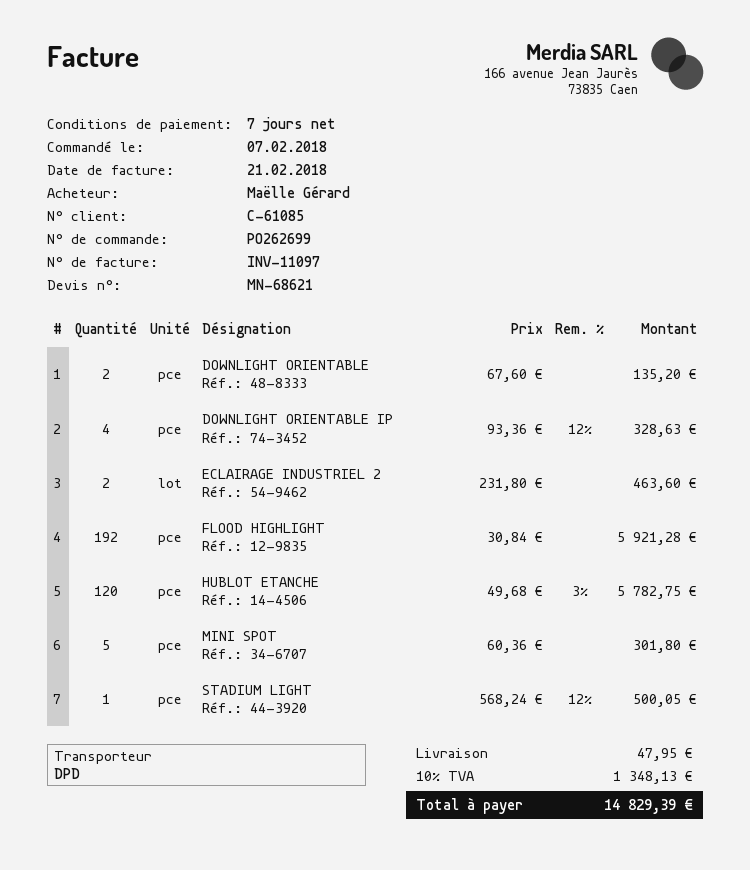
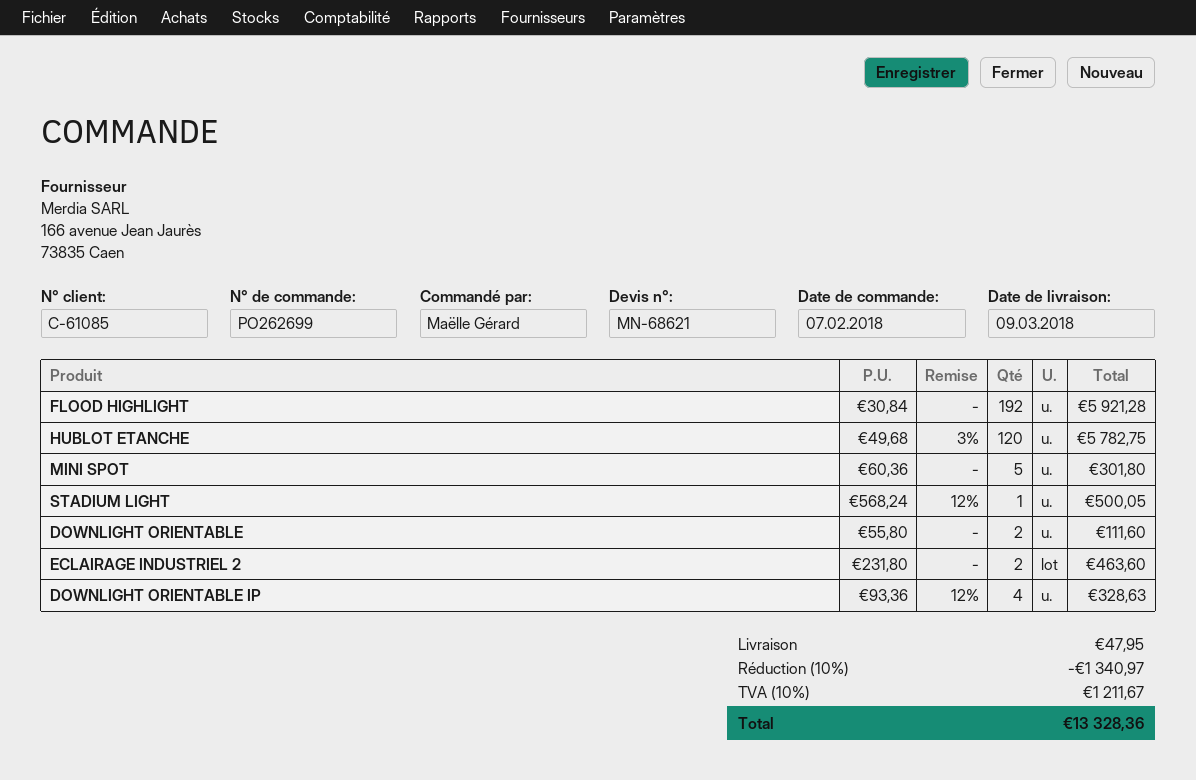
DOWNLIGHT ORIENTABLE: 2 x 67.60 = 135.20 -> 2 x 55.80 = 111.60
discount: none -> 10% = 1340.97
tax: 10% = 1348.13 -> 10% = 1211.67
total: 14829.39 -> 13328.36

